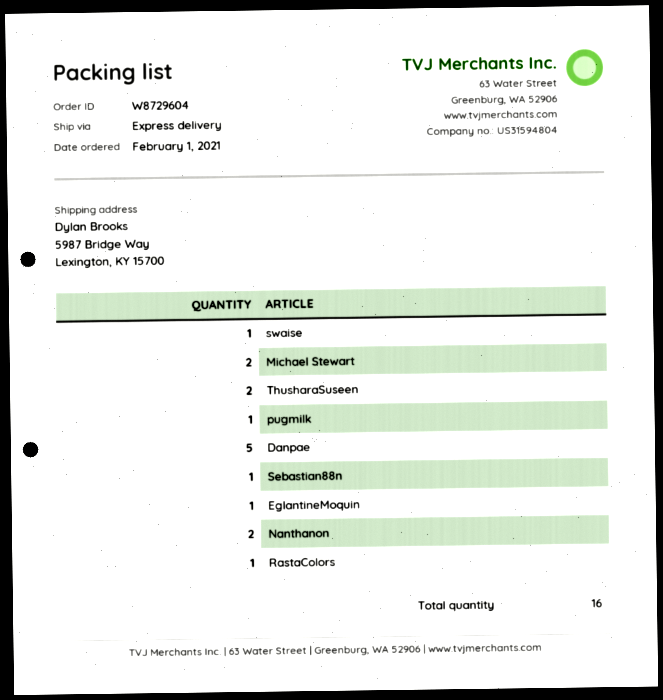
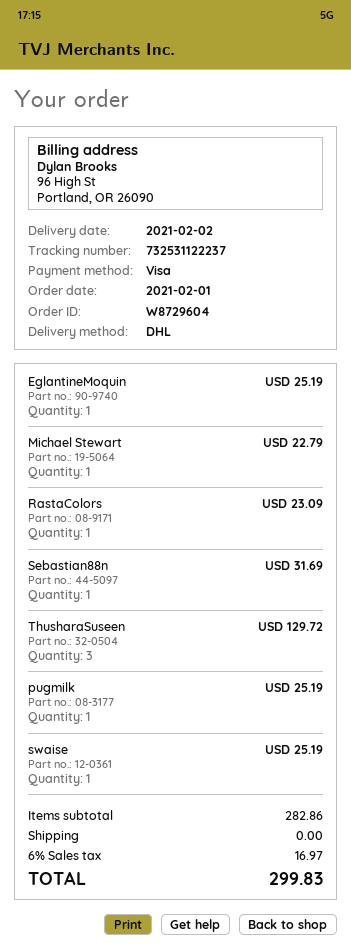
shipping method: express -> DHL
Michael Stewart: 2 -> 1
ThusharaSuseen: 2 -> 3
Danpae: 5 -> none
Nanthanon: 2 -> none

